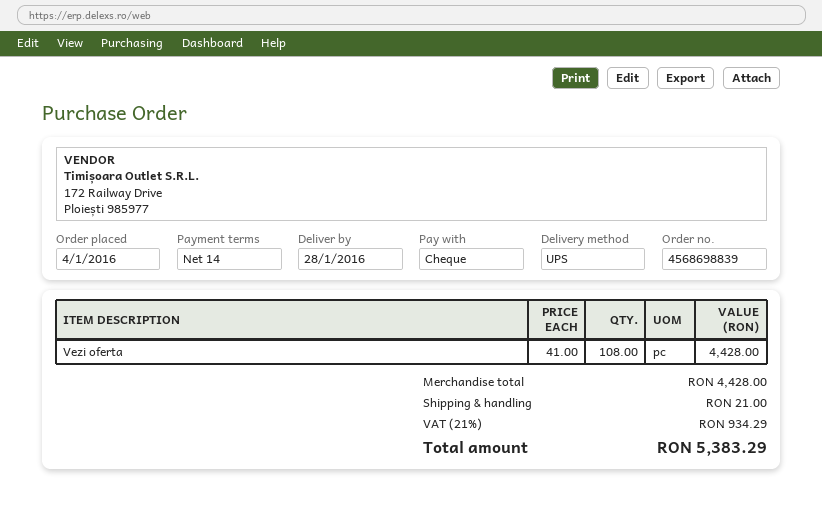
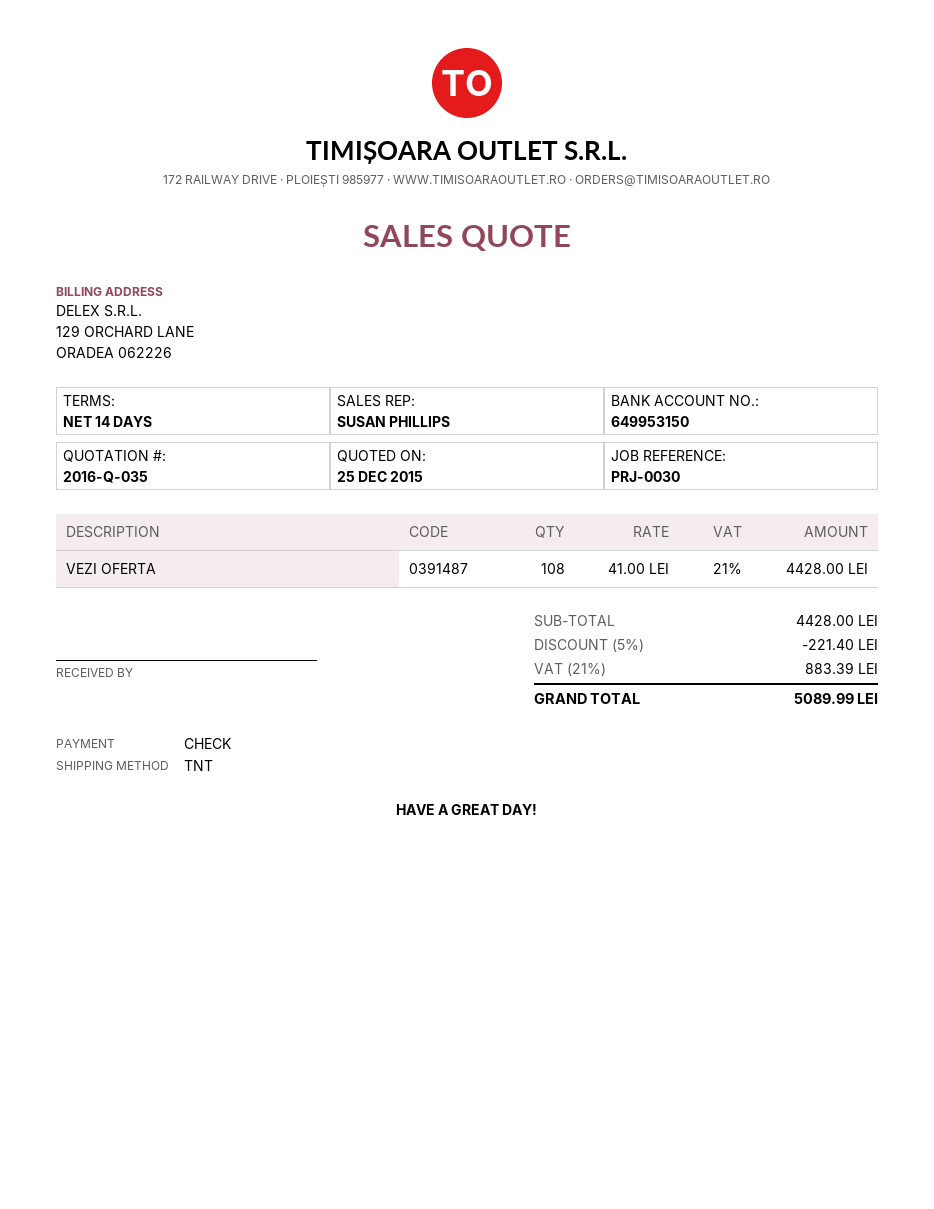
shipping method: UPS -> TNT
discount: none -> 5% = 221.40
shipping: 21.00 -> none
tax: 21% = 934.29 -> 21% = 883.39
total: 5383.29 -> 5089.99

